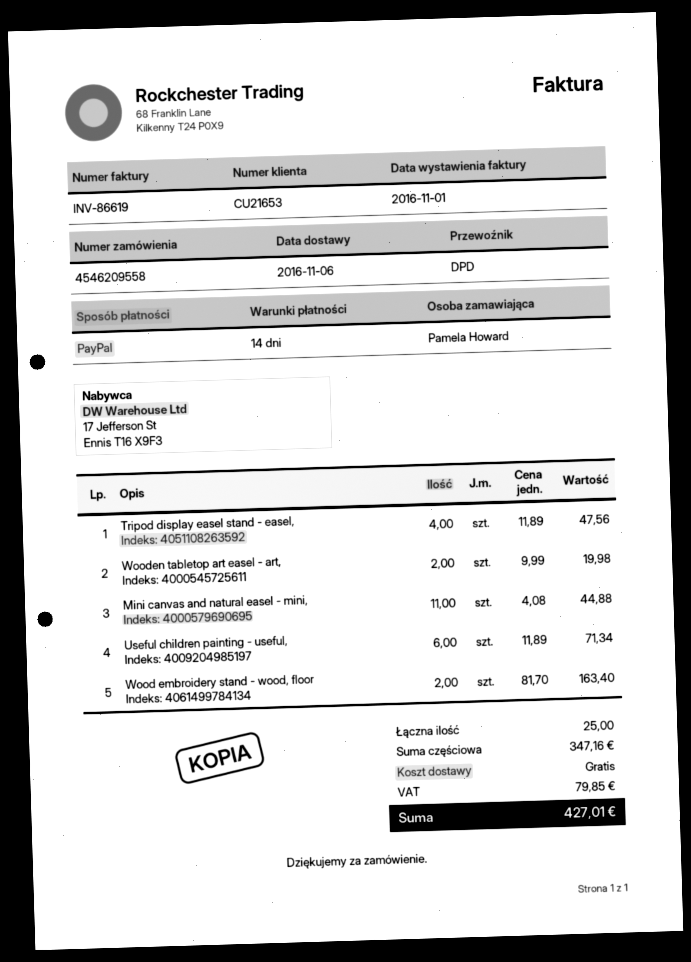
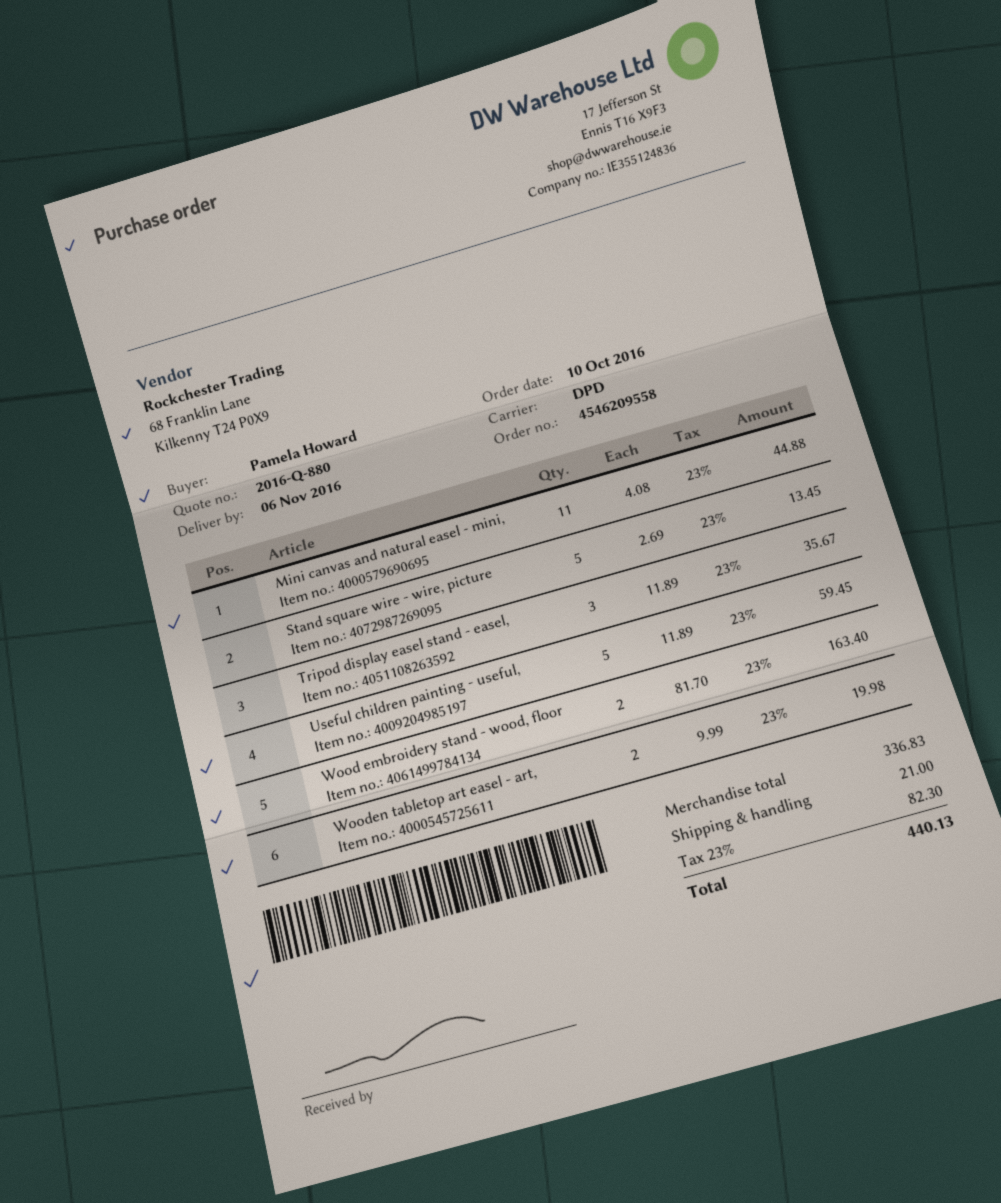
Tripod display easel stand - easel,: 4 x 11.89 = 47.56 -> 3 x 11.89 = 35.67
Useful children painting - useful,: 6 x 11.89 = 71.34 -> 5 x 11.89 = 59.45
Stand square wire - wire, picture: none -> 5 x 2.69 = 13.45
subtotal: 347.16 -> 336.83
shipping: 0.00 -> 21.00
tax: 79.85 -> 82.30
total: 427.01 -> 440.13

